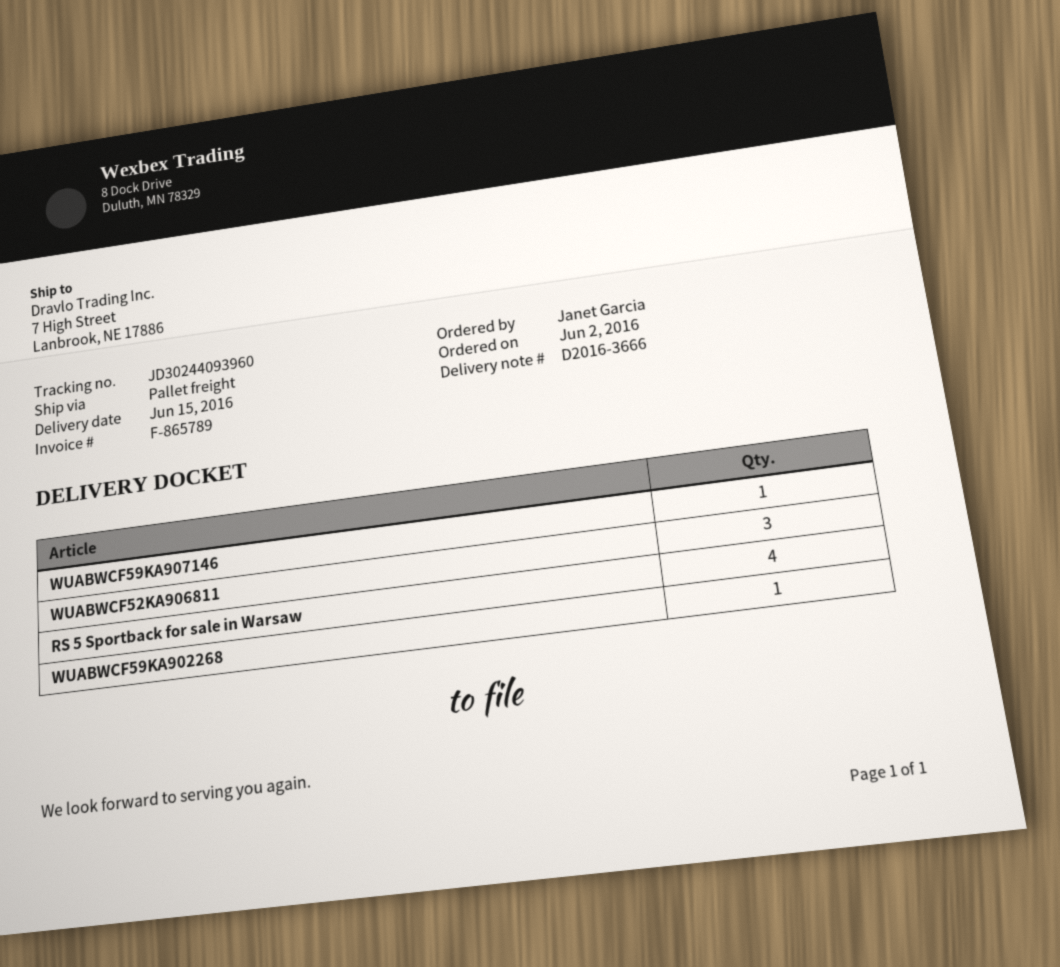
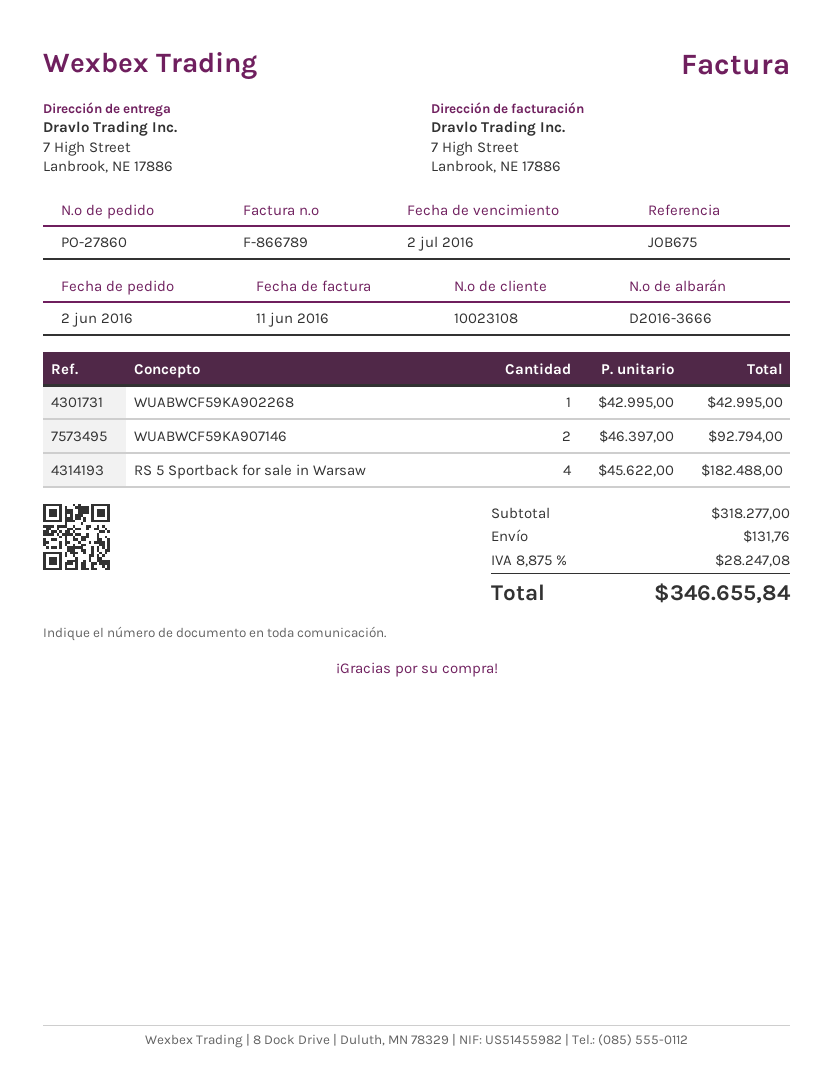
invoice number: F-865789 -> F-866789
WUABWCF59KA907146: 1 -> 2
WUABWCF52KA906811: 3 -> none

